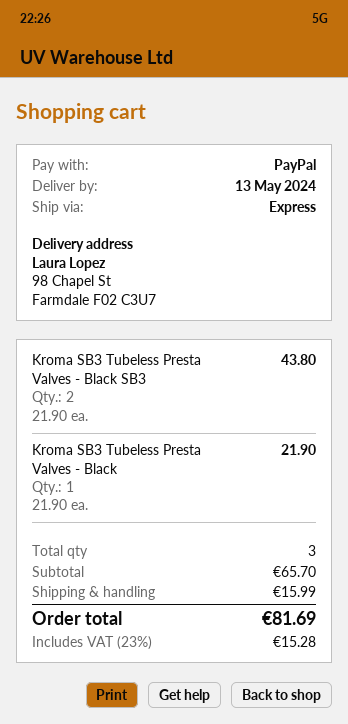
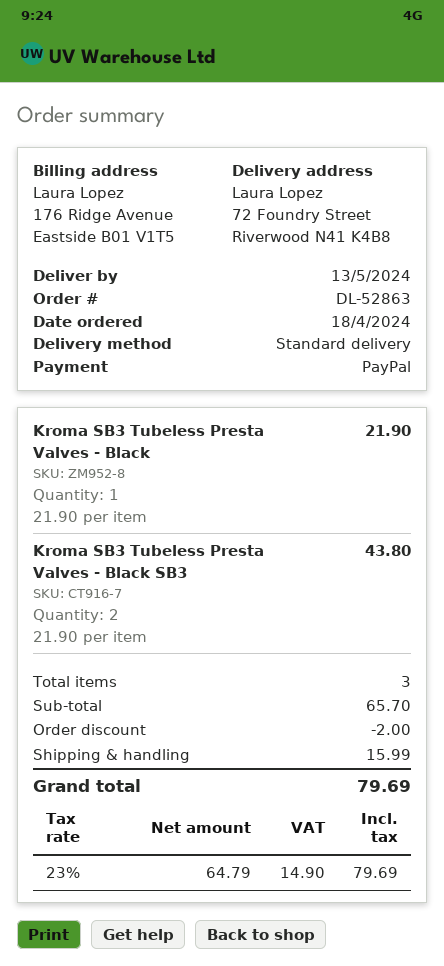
shipping method: express -> standard
ship to: 98 Chapel St, Farmdale F02 C3U7 -> 72 Foundry Street, Riverwood N41 K4B8
discount: none -> 2.00
tax: 23% = 15.28 -> 23% = 14.90
total: 81.69 -> 79.69

